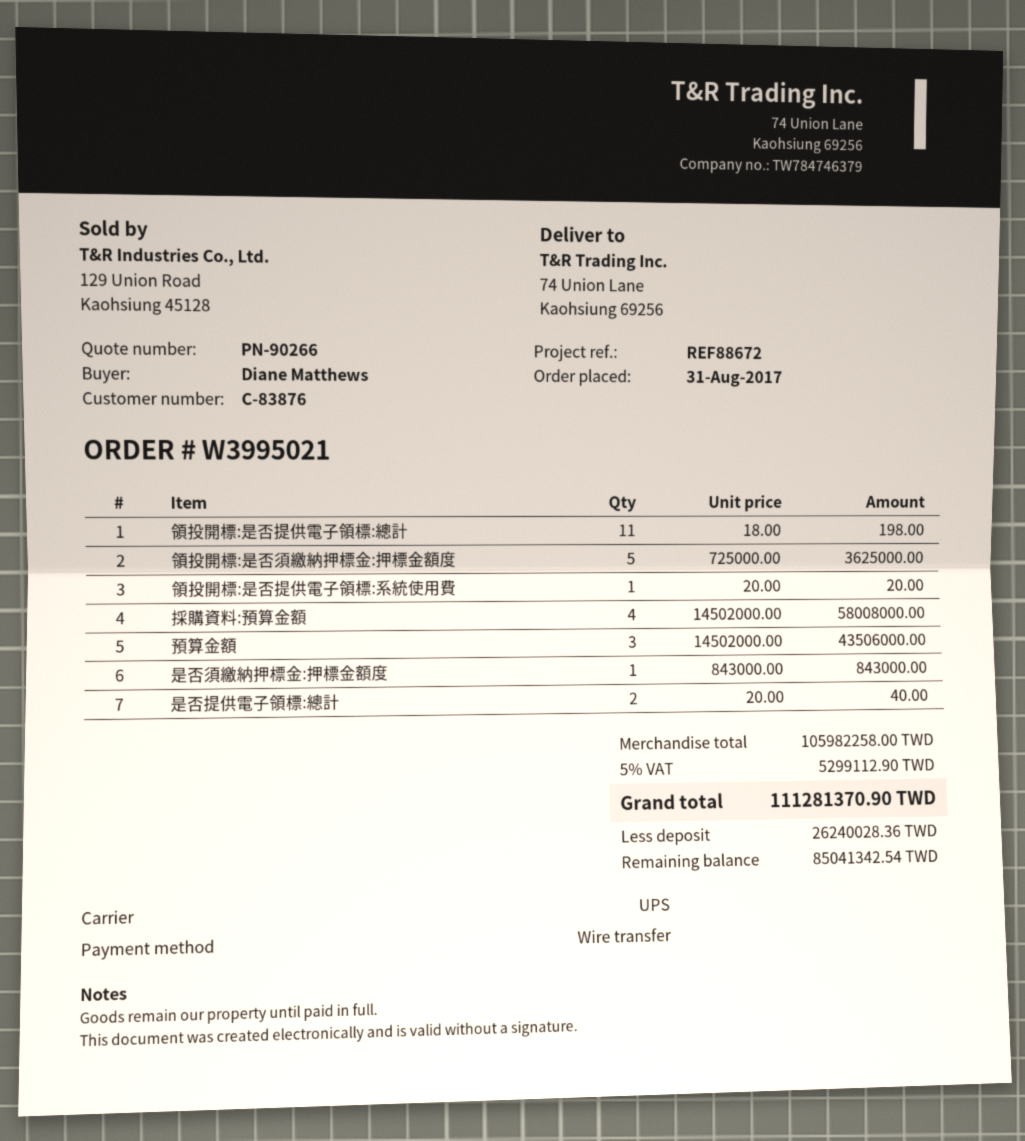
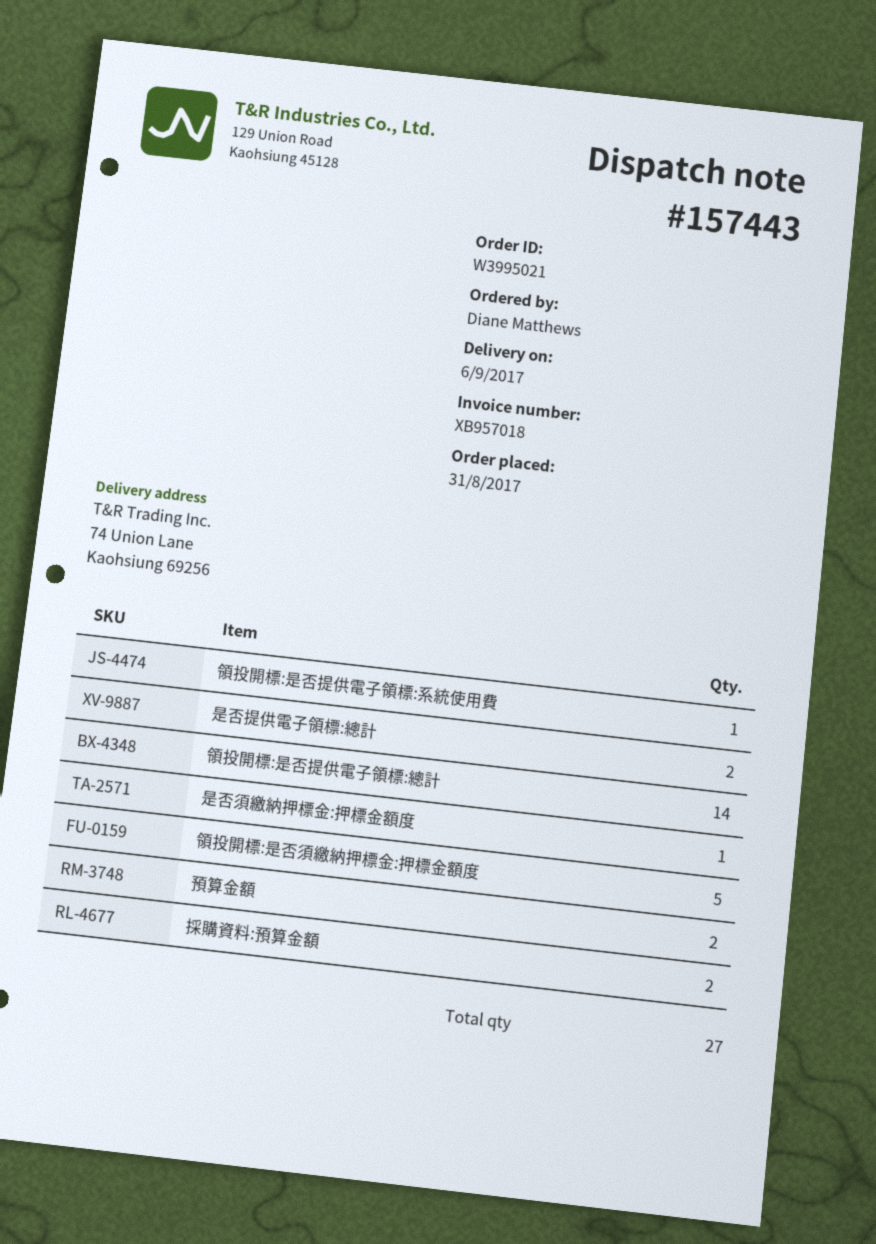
領投開標:是否提供電子領標:總計: 11 -> 14
採購資料:預算金額: 4 -> 2
預算金額: 3 -> 2

